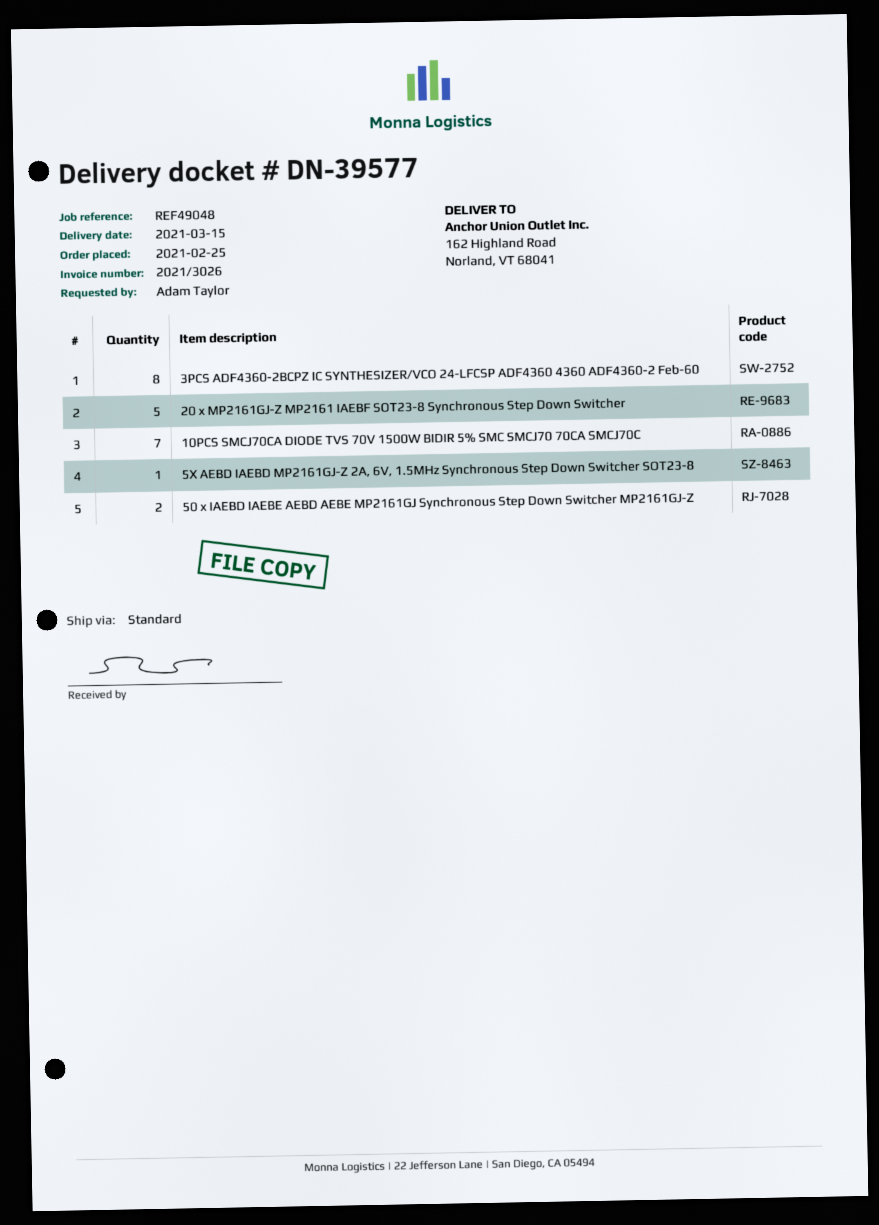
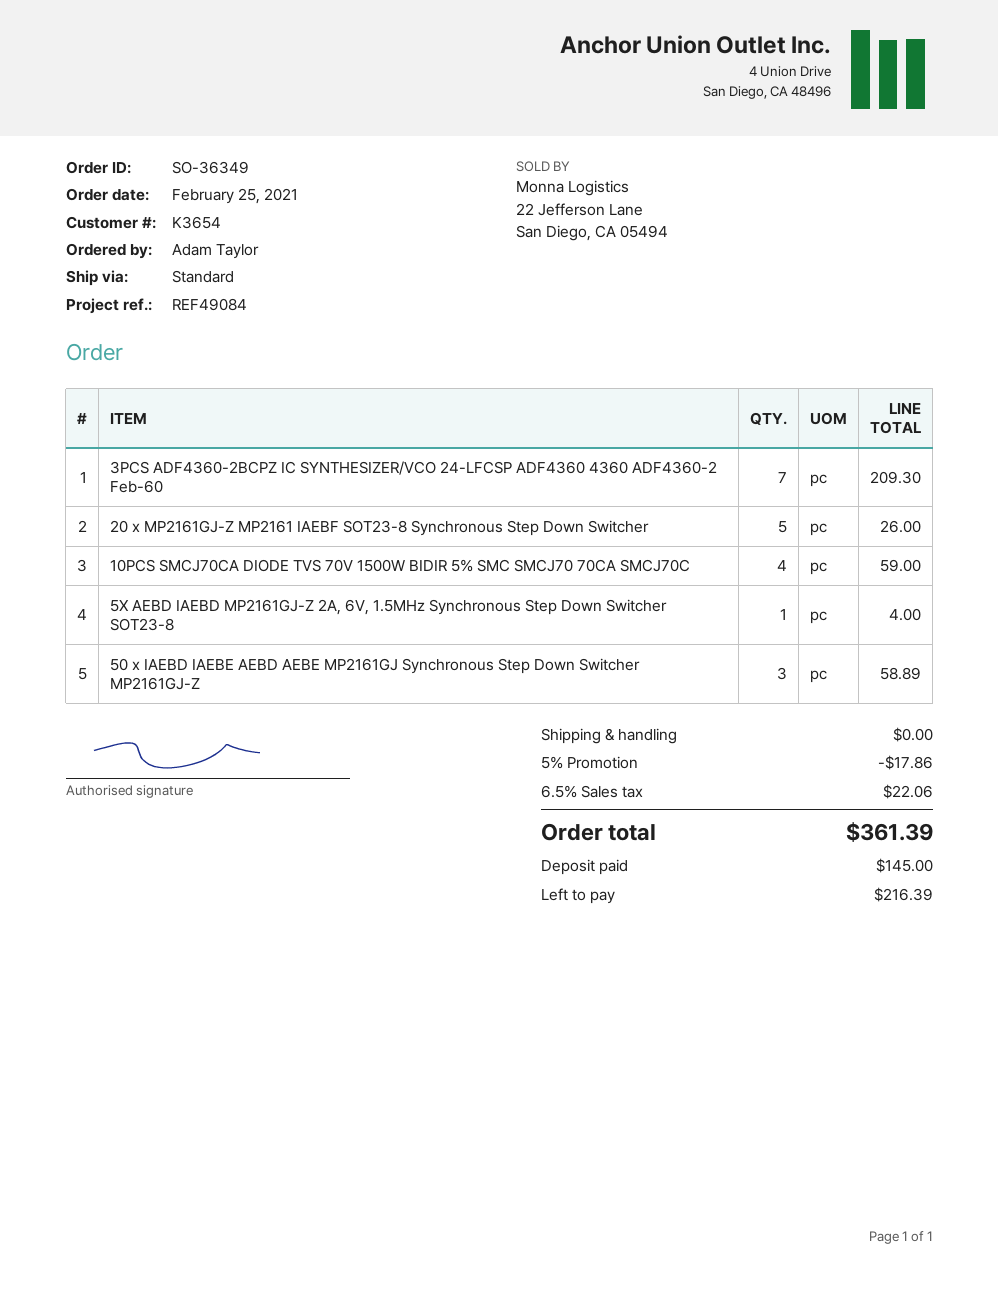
reference: REF49048 -> REF49084
3PCS ADF4360-2BCPZ IC SYNTHESIZER/VCO 24-LFCSP ADF4360 4360 ADF4360-2 Feb-60: 8 -> 7
10PCS SMCJ70CA DIODE TVS 70V 1500W BIDIR 5% SMC SMCJ70 70CA SMCJ70C: 7 -> 4
50 x IAEBD IAEBE AEBD AEBE MP2161GJ Synchronous Step Down Switcher MP2161GJ-Z: 2 -> 3

